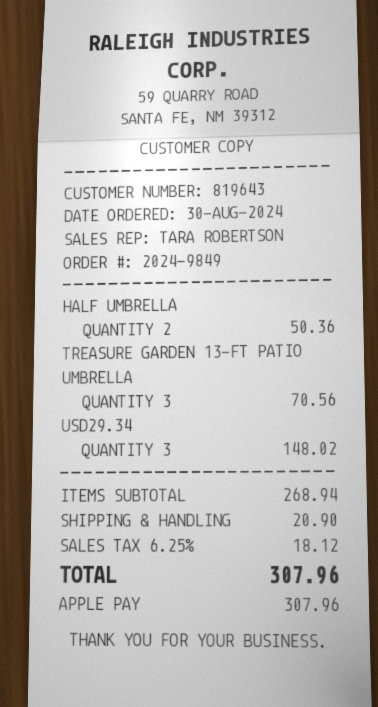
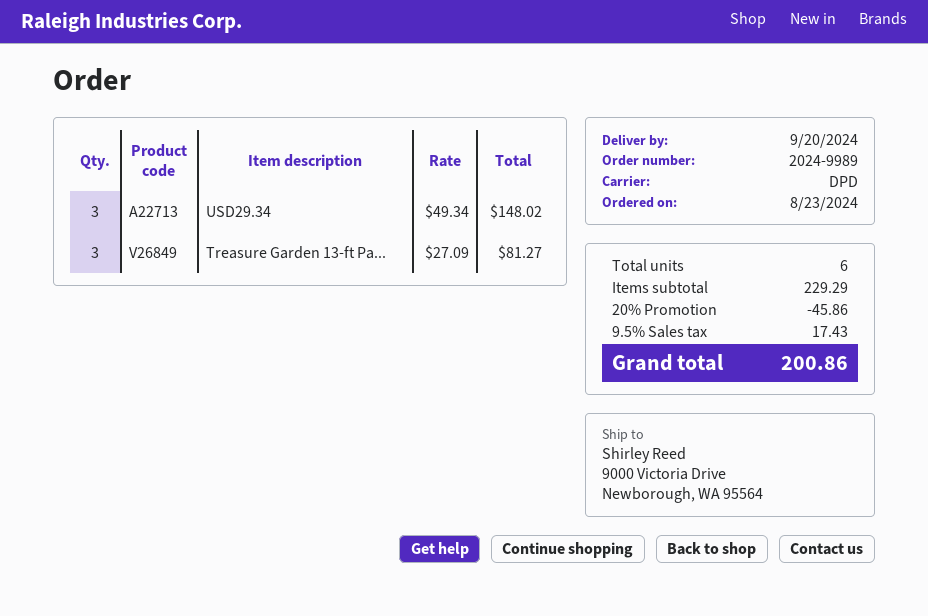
order number: 2024-9849 -> 2024-9989
order date: 2024-08-30 -> 2024-08-23
HALF UMBRELLA: 2 for 50.36 -> none
TREASURE GARDEN 13-FT PATIO UMBRELLA: 3 for 70.56 -> 3 for 81.27
subtotal: 268.94 -> 229.29
discount: none -> 20% = 45.86
shipping: 20.90 -> none
tax: 6.25% = 18.12 -> 9.5% = 17.43
total: 307.96 -> 200.86

